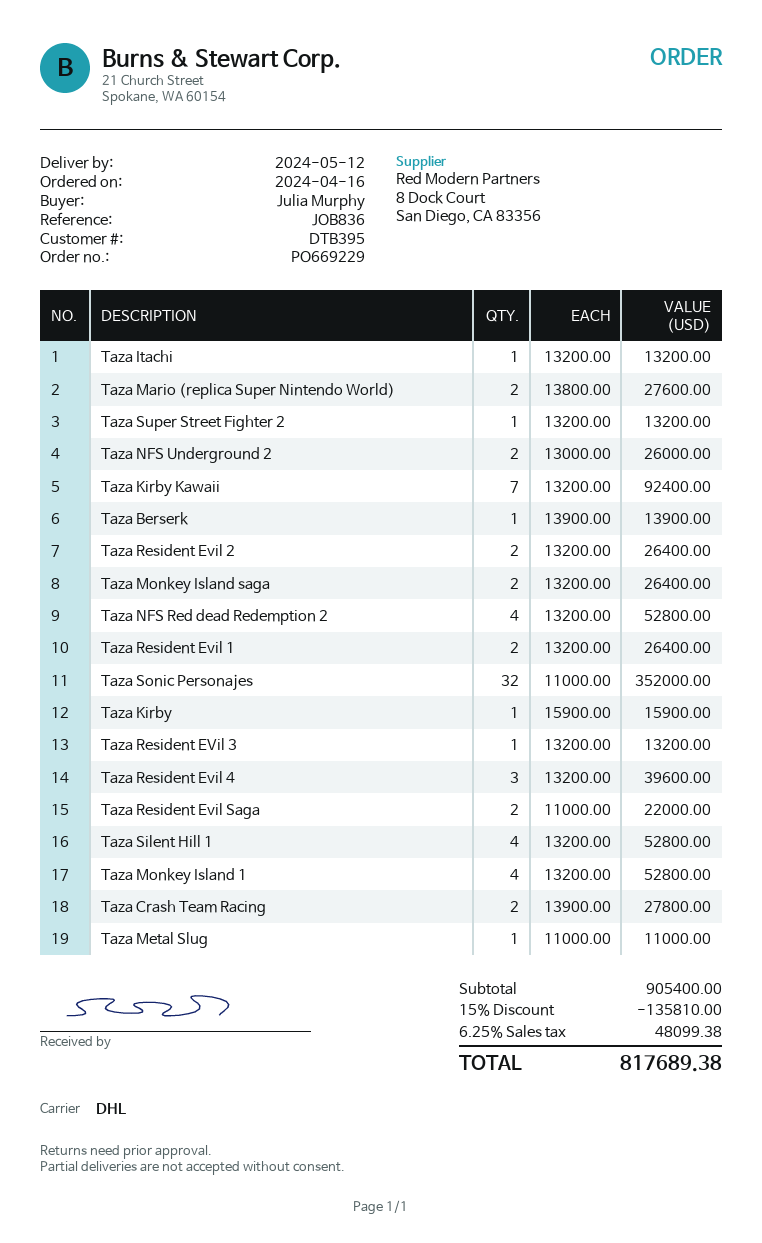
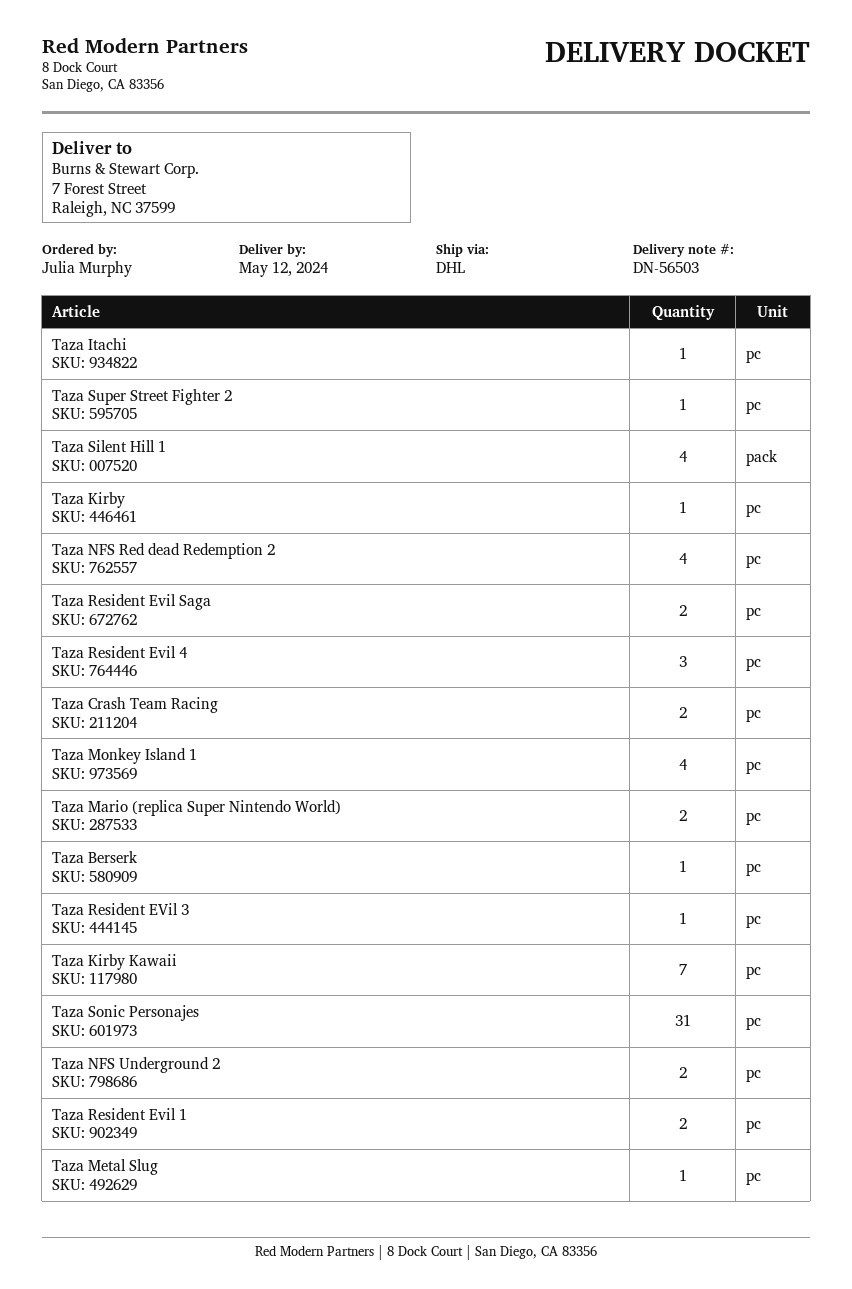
Taza Resident Evil 2: 2 -> none
Taza Monkey Island saga: 2 -> none
Taza Sonic Personajes: 32 -> 31

